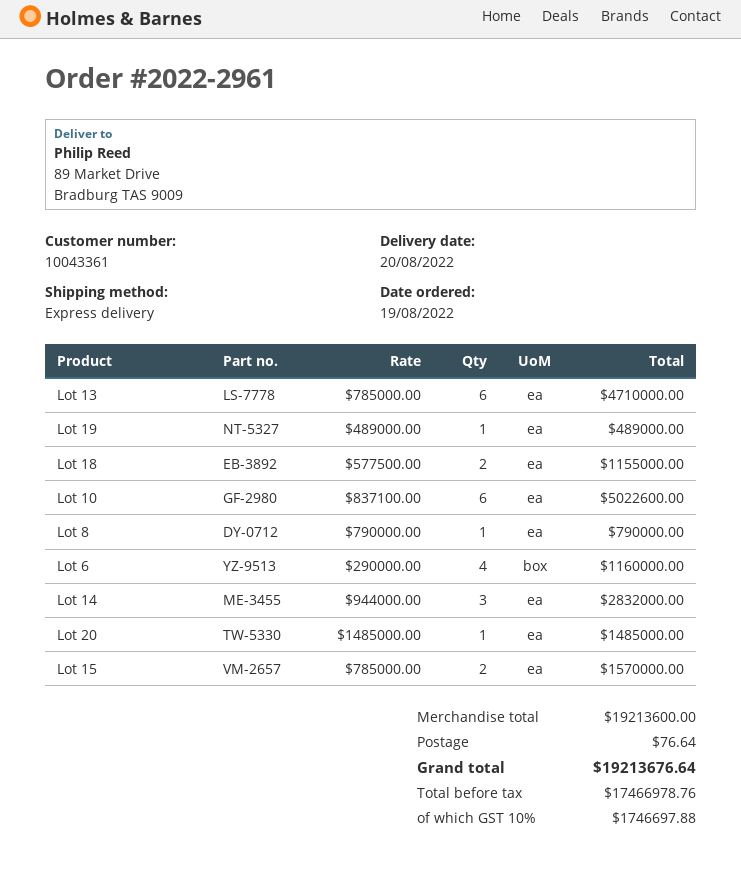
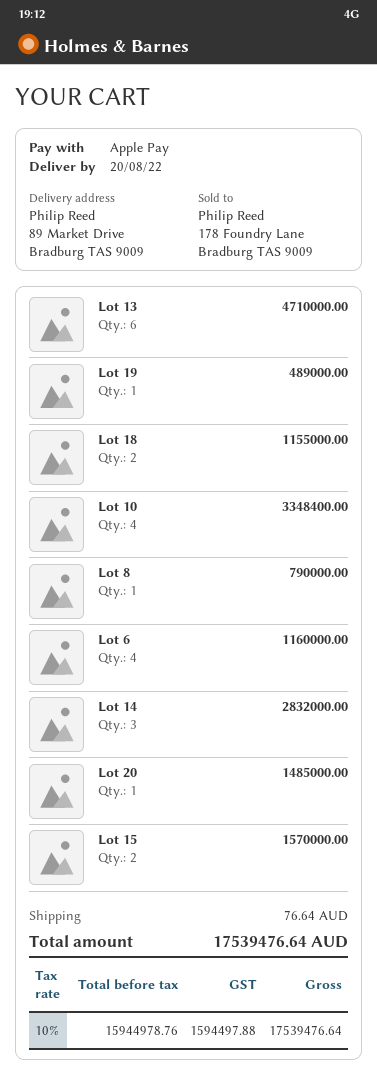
Lot 10: 6 for 5022600.00 -> 4 for 3348400.00
net: 17466978.76 -> 15944978.76
tax: 10% = 1746697.88 -> 10% = 1594497.88
total: 19213676.64 -> 17539476.64

